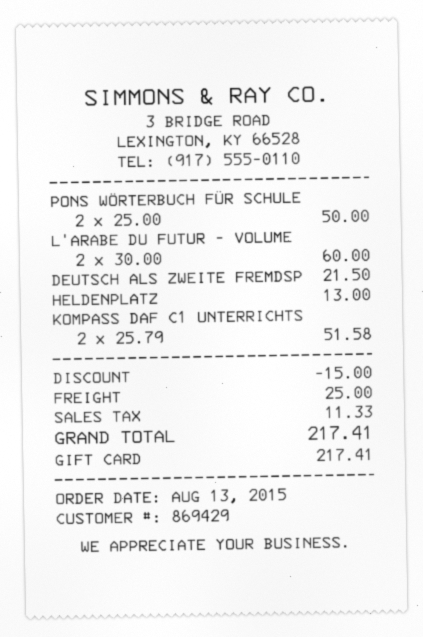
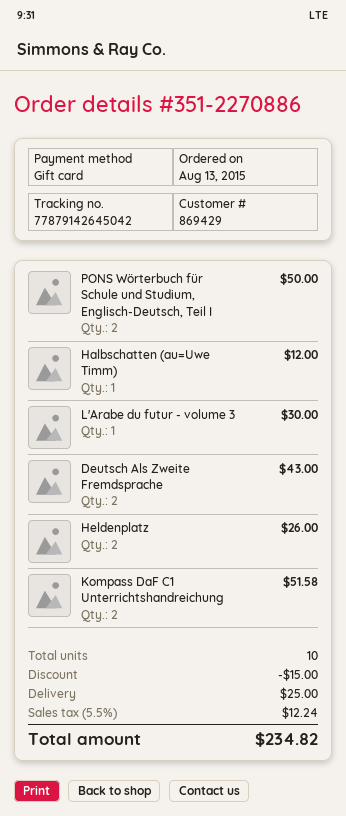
L'ARABE DU FUTUR - VOLUME: 2 for 60.00 -> 1 for 30.00
DEUTSCH ALS ZWEITE FREMDSP: 1 for 21.50 -> 2 for 43.00
HELDENPLATZ: 1 for 13.00 -> 2 for 26.00
Halbschatten (au=Uwe Timm): none -> 1 for 12.00
tax: 11.33 -> 12.24
total: 217.41 -> 234.82

